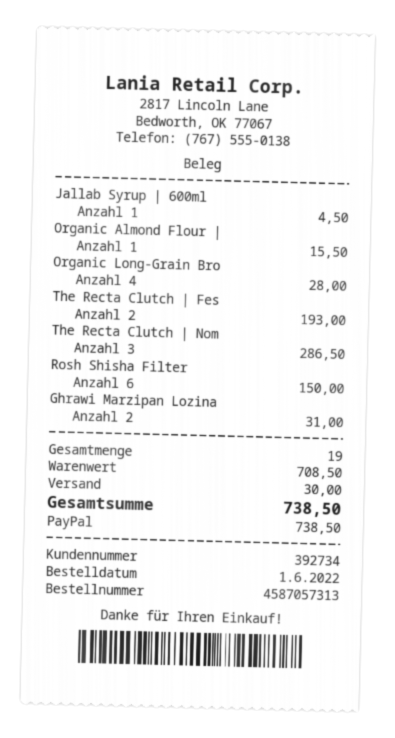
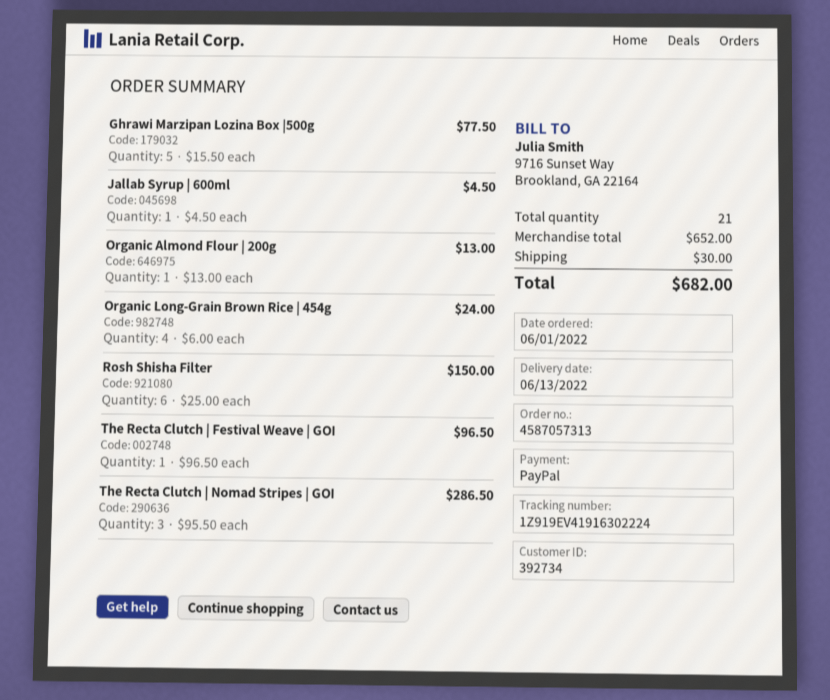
Organic Almond Flour |: 1 for 15.50 -> 1 for 13.00
Organic Long-Grain Bro: 4 for 28.00 -> 4 for 24.00
The Recta Clutch | Fes: 2 for 193.00 -> 1 for 96.50
Ghrawi Marzipan Lozina: 2 for 31.00 -> 5 for 77.50
total quantity: 19 -> 21
subtotal: 708.50 -> 652.00
total: 738.50 -> 682.00

